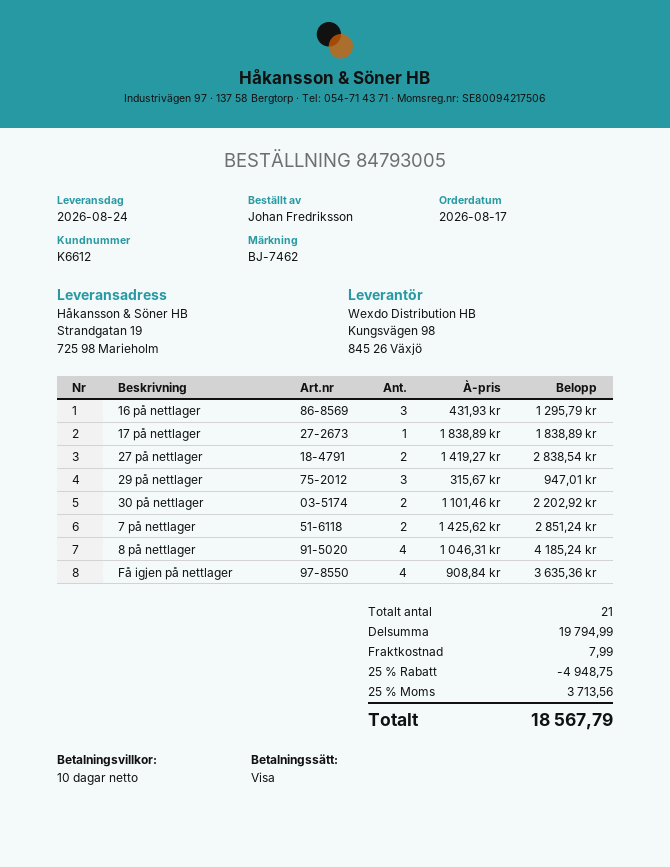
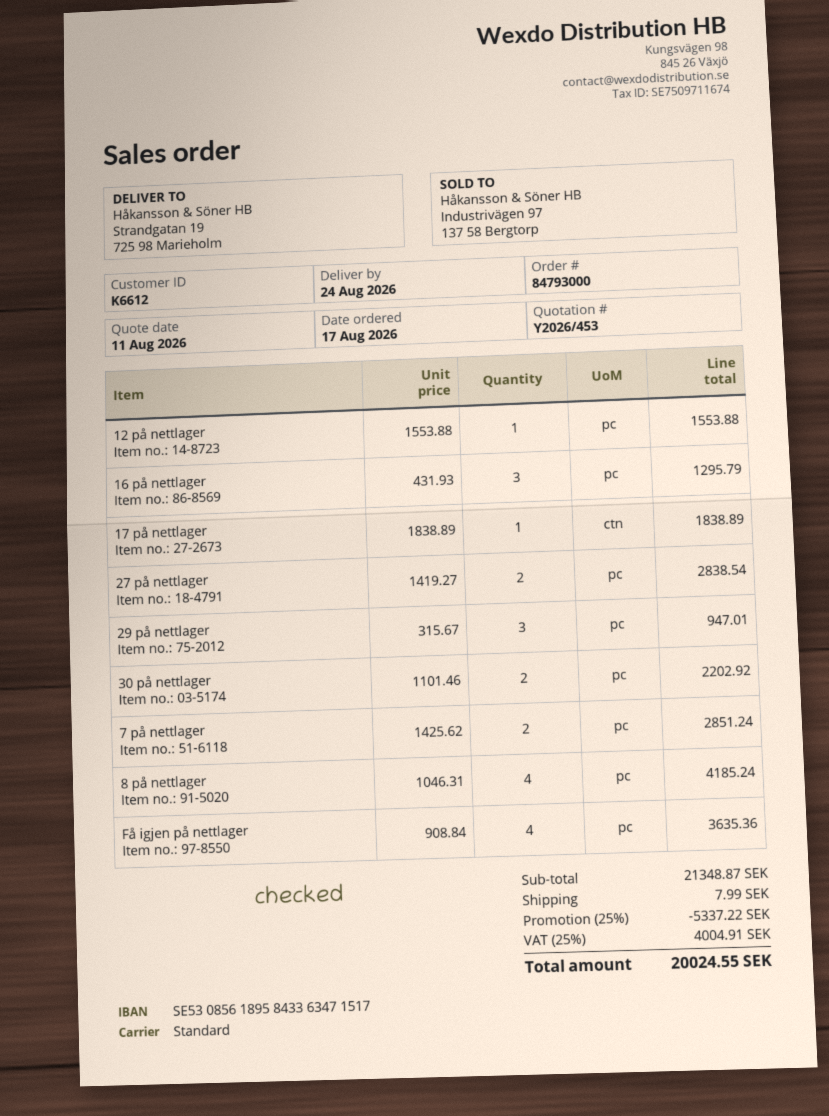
order number: 84793005 -> 84793000
12 på nettlager: none -> 1 x 1553.88 = 1553.88
subtotal: 19794.99 -> 21348.87
discount: 25% = 4948.75 -> 25% = 5337.22
tax: 25% = 3713.56 -> 25% = 4004.91
total: 18567.79 -> 20024.55

